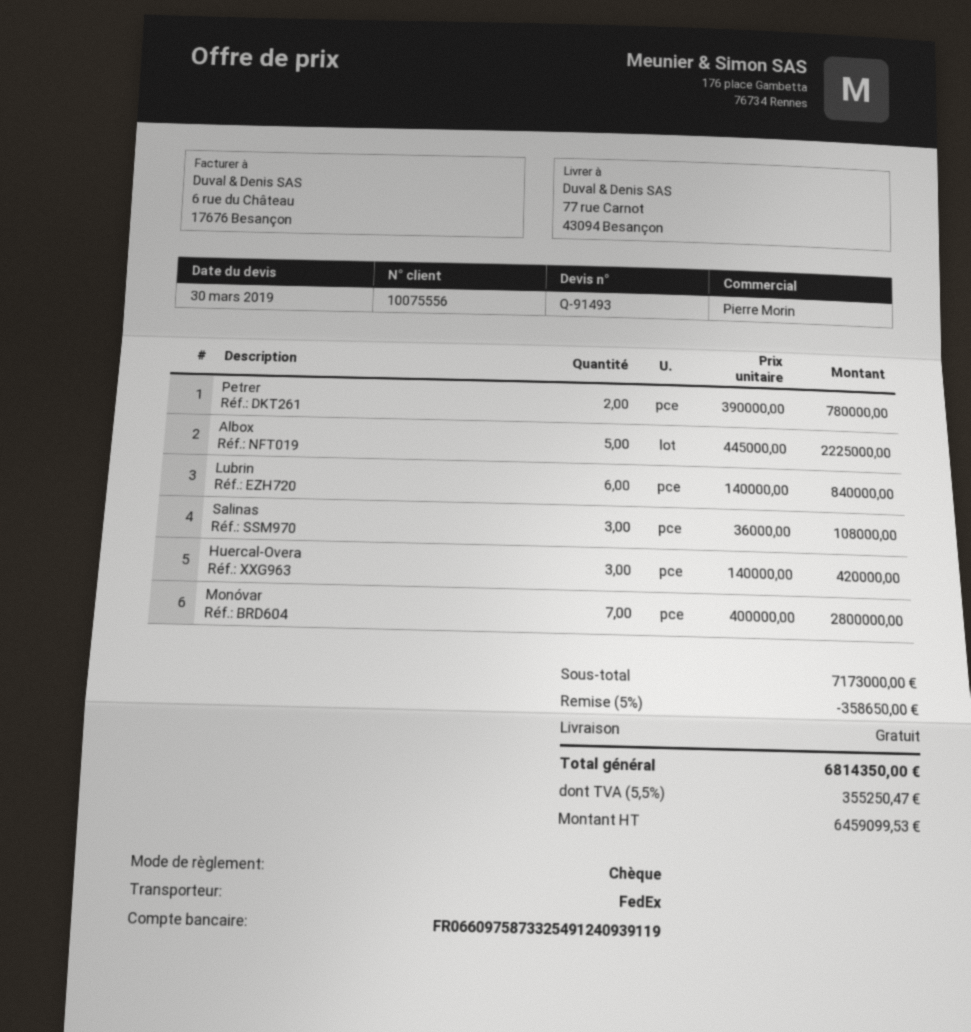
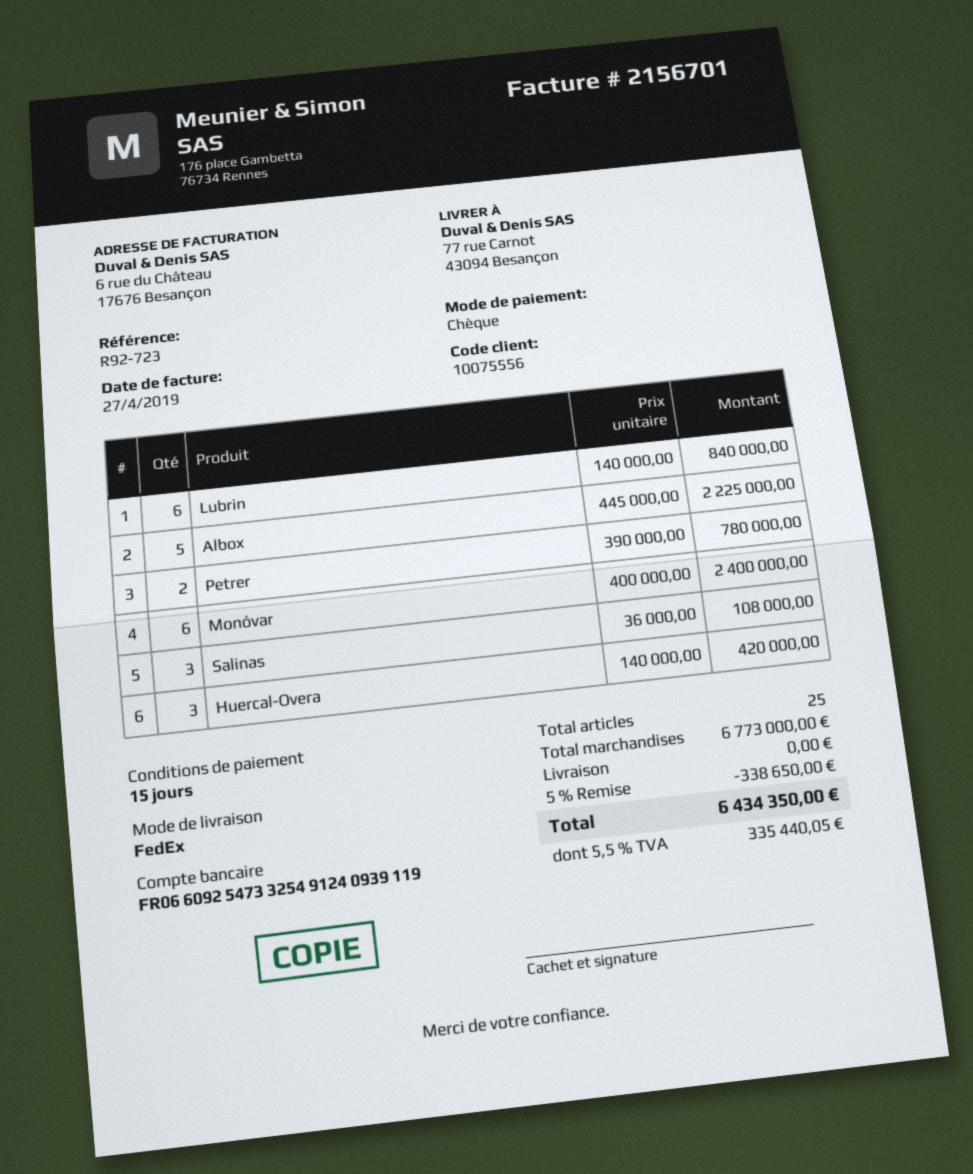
bank account: FR0660975873325491240939119 -> FR0660925473325491240939119
Monóvar: 7 x 400000.00 = 2800000.00 -> 6 x 400000.00 = 2400000.00
subtotal: 7173000.00 -> 6773000.00
discount: 5% = 358650.00 -> 5% = 338650.00
tax: 5.5% = 355250.47 -> 5.5% = 335440.05
total: 6814350.00 -> 6434350.00

